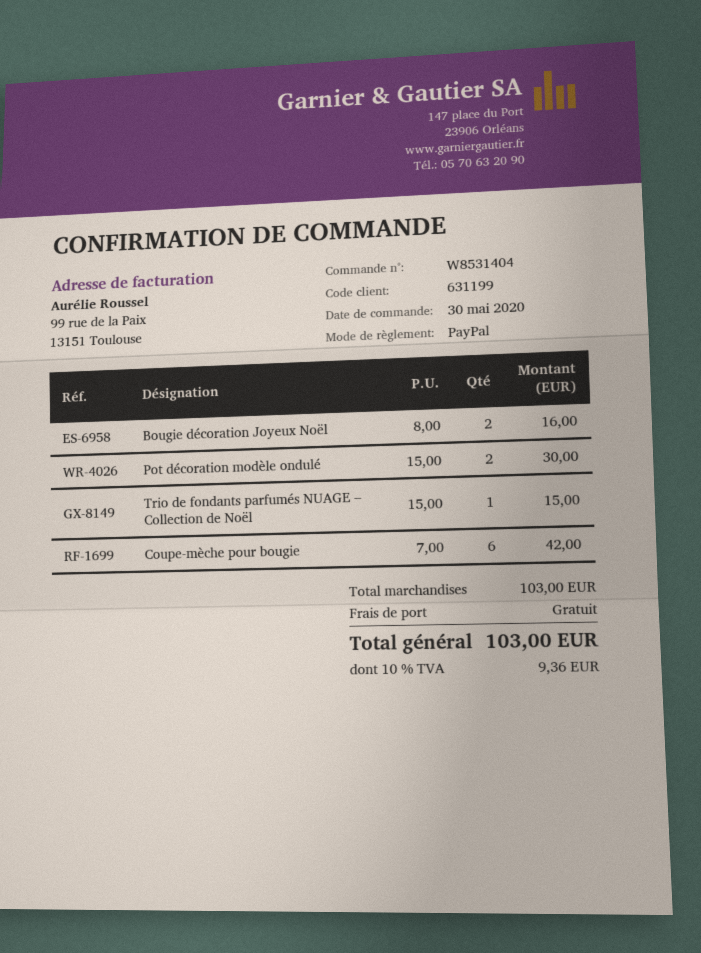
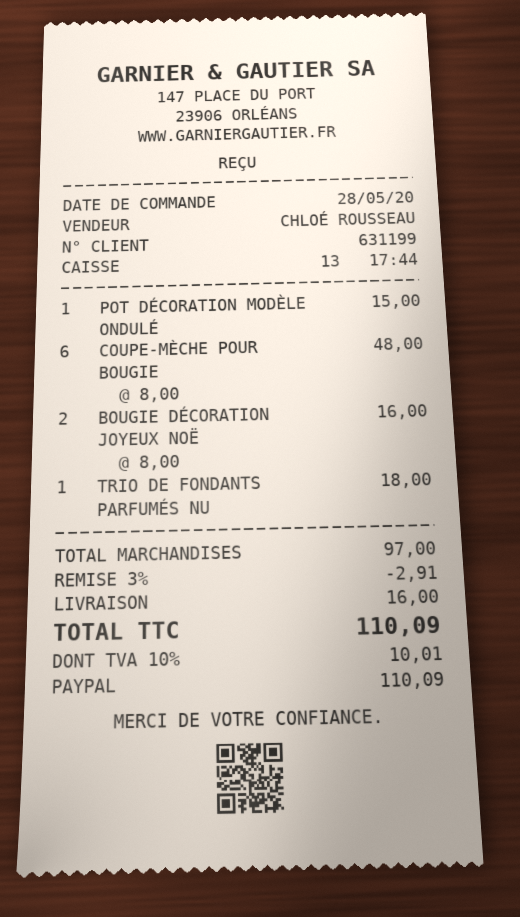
order date: 2020-05-30 -> 2020-05-28
Pot décoration modèle ondulé: 2 x 15.00 = 30.00 -> 1 x 15.00 = 15.00
Trio de fondants parfumés NUAGE – Collection de Noël: 1 x 15.00 = 15.00 -> 1 x 18.00 = 18.00
Coupe-mèche pour bougie: 6 x 7.00 = 42.00 -> 6 x 8.00 = 48.00
subtotal: 103.00 -> 97.00
discount: none -> 3% = 2.91
shipping: 0.00 -> 16.00
tax: 10% = 9.36 -> 10% = 10.01
total: 103.00 -> 110.09

